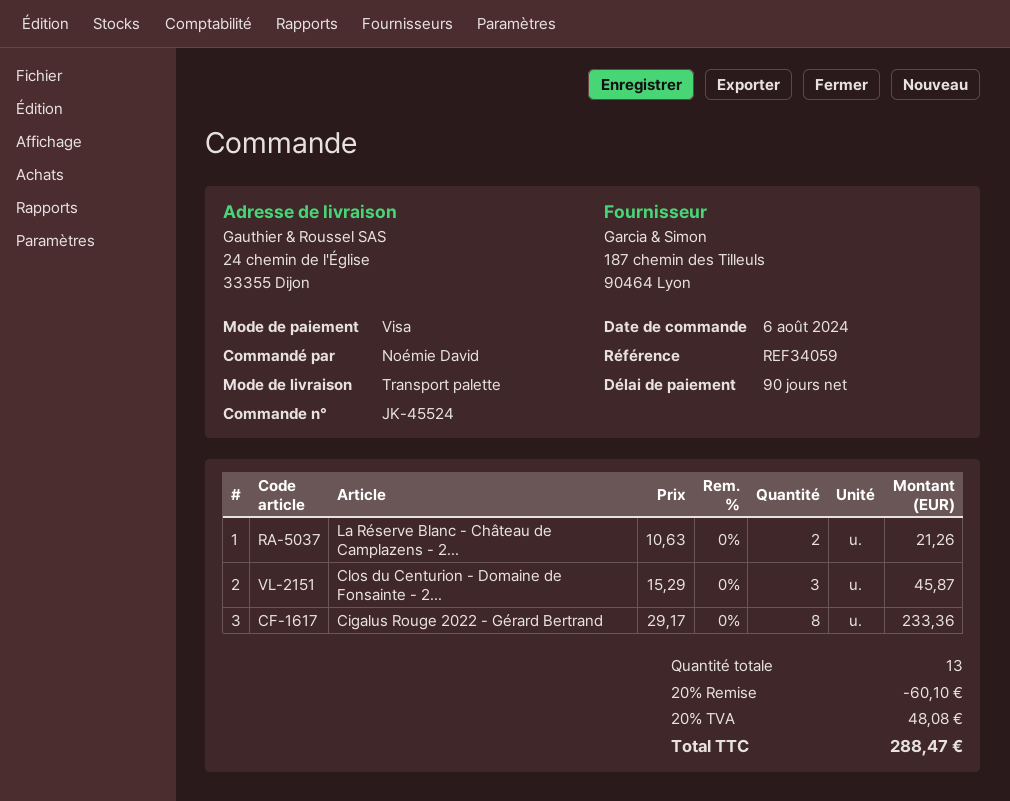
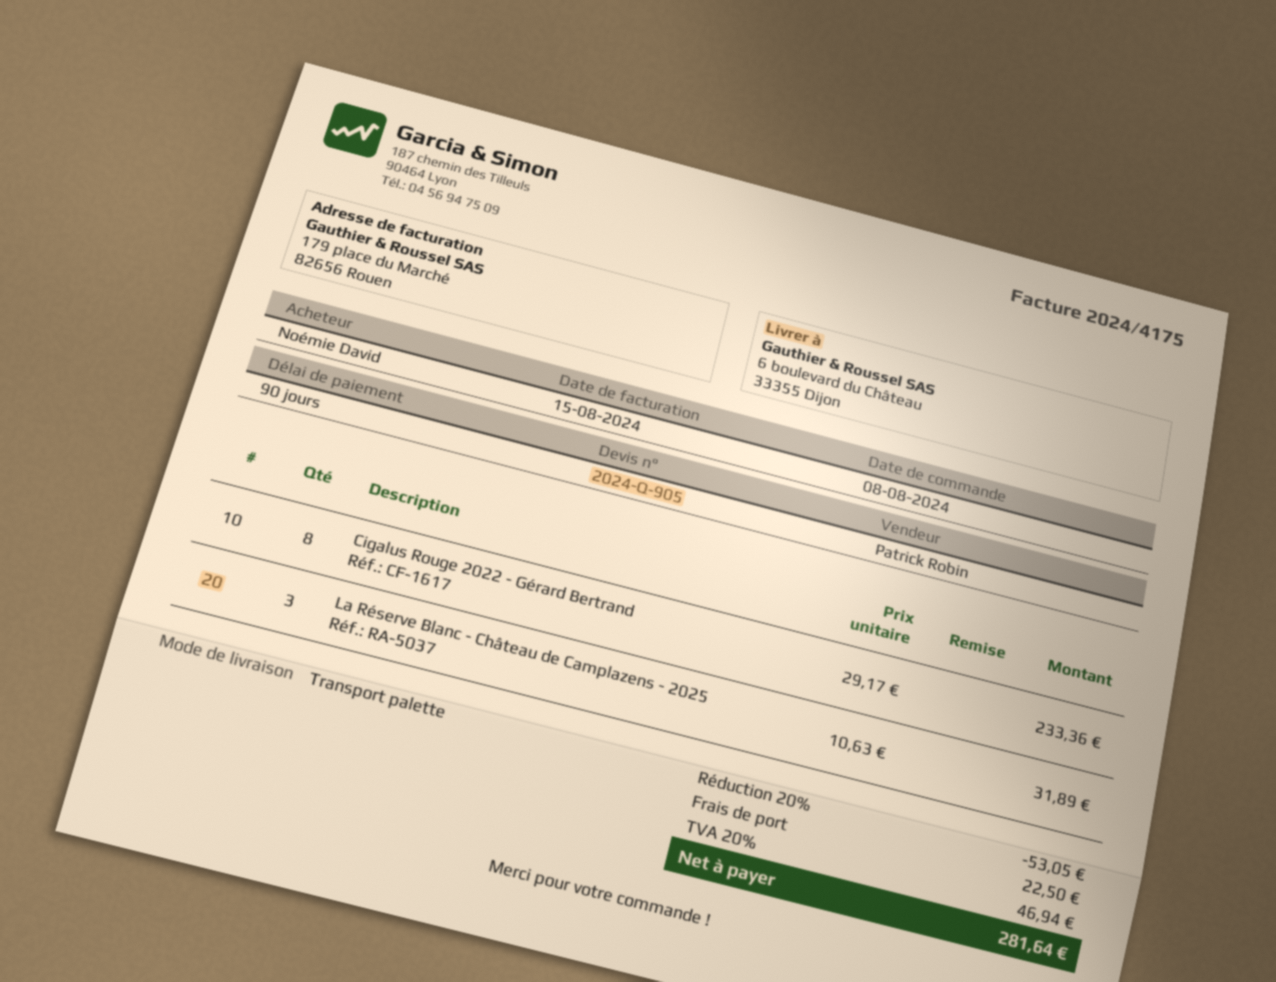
order date: 2024-08-06 -> 2024-08-08
ship to: 24 chemin de l'Église, 33355 Dijon -> 6 boulevard du Château, 33355 Dijon
La Réserve Blanc - Château de Camplazens - 2...: 2 x 10.63 = 21.26 -> 3 x 10.63 = 31.89
Clos du Centurion - Domaine de Fonsainte - 2...: 3 x 15.29 = 45.87 -> none
discount: 20% = 60.10 -> 20% = 53.05
shipping: none -> 22.50
tax: 20% = 48.08 -> 20% = 46.94
total: 288.47 -> 281.64

